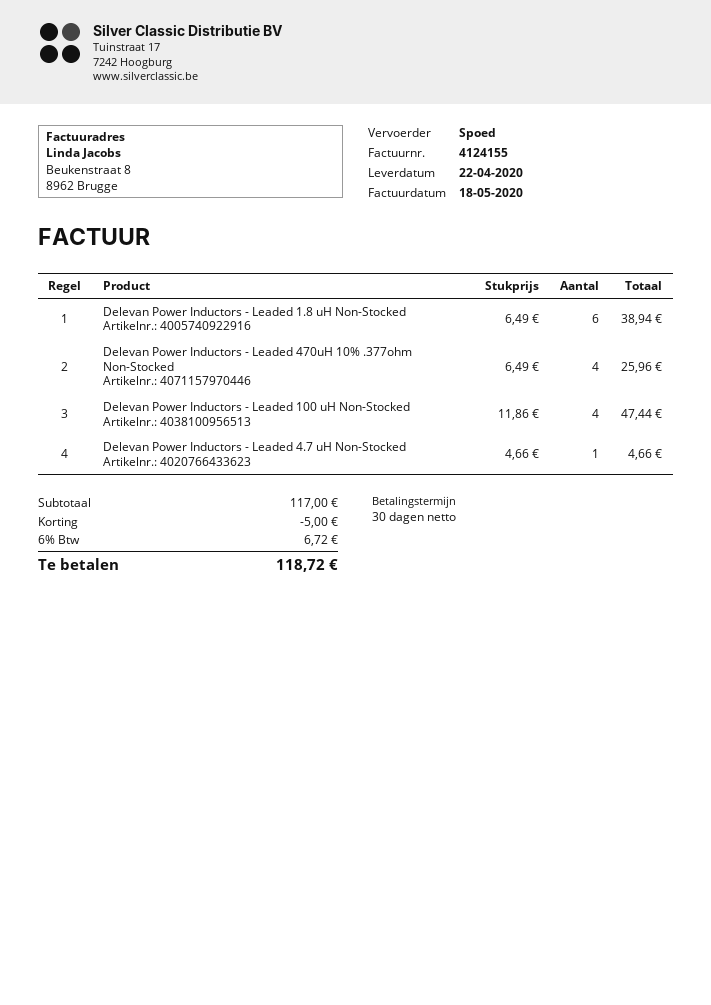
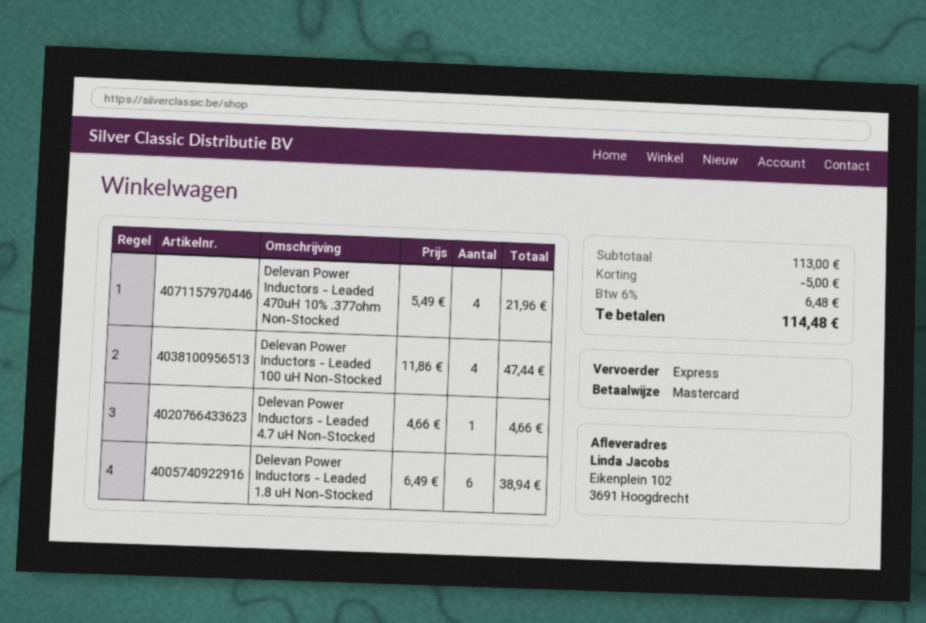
Delevan Power Inductors - Leaded 470uH 10% .377ohm Non-Stocked: 4 x 6.49 = 25.96 -> 4 x 5.49 = 21.96
subtotal: 117.00 -> 113.00
tax: 6% = 6.72 -> 6% = 6.48
total: 118.72 -> 114.48

